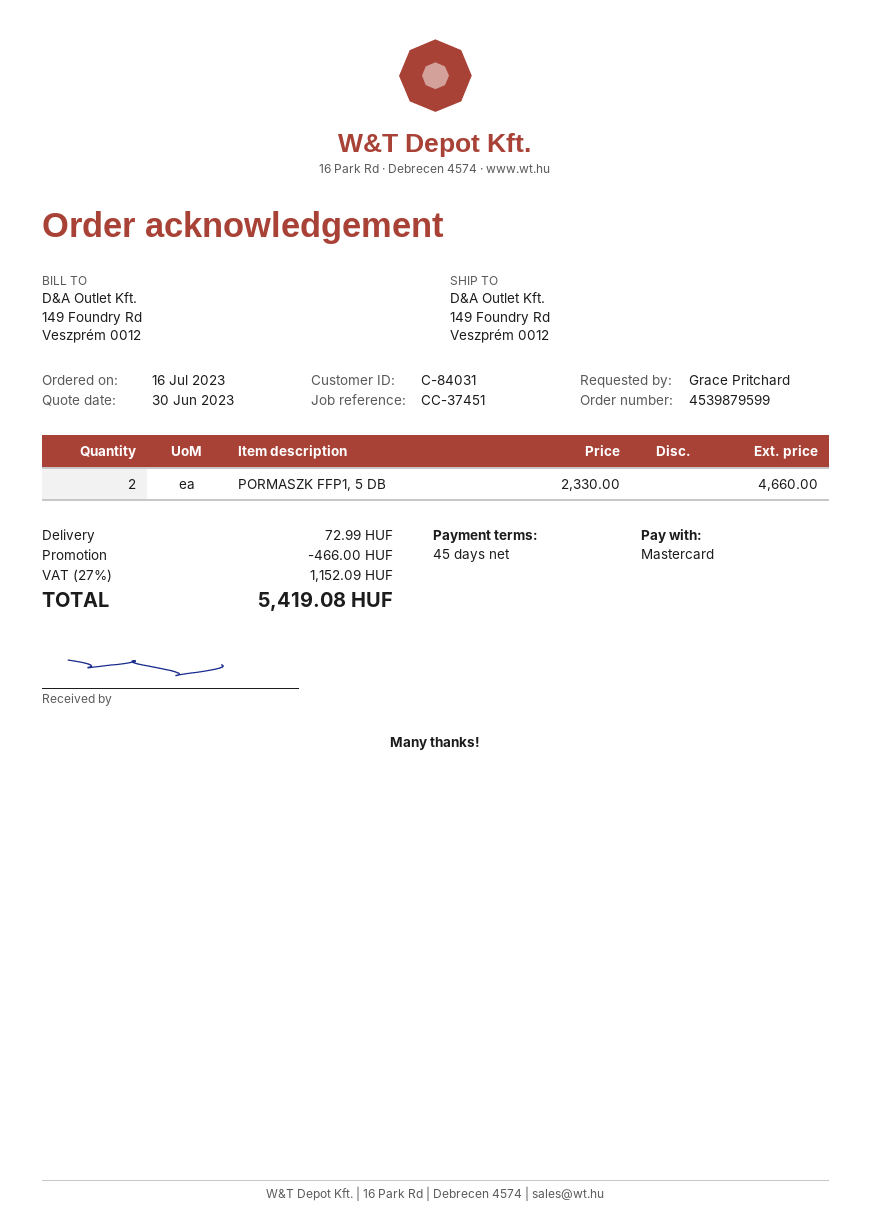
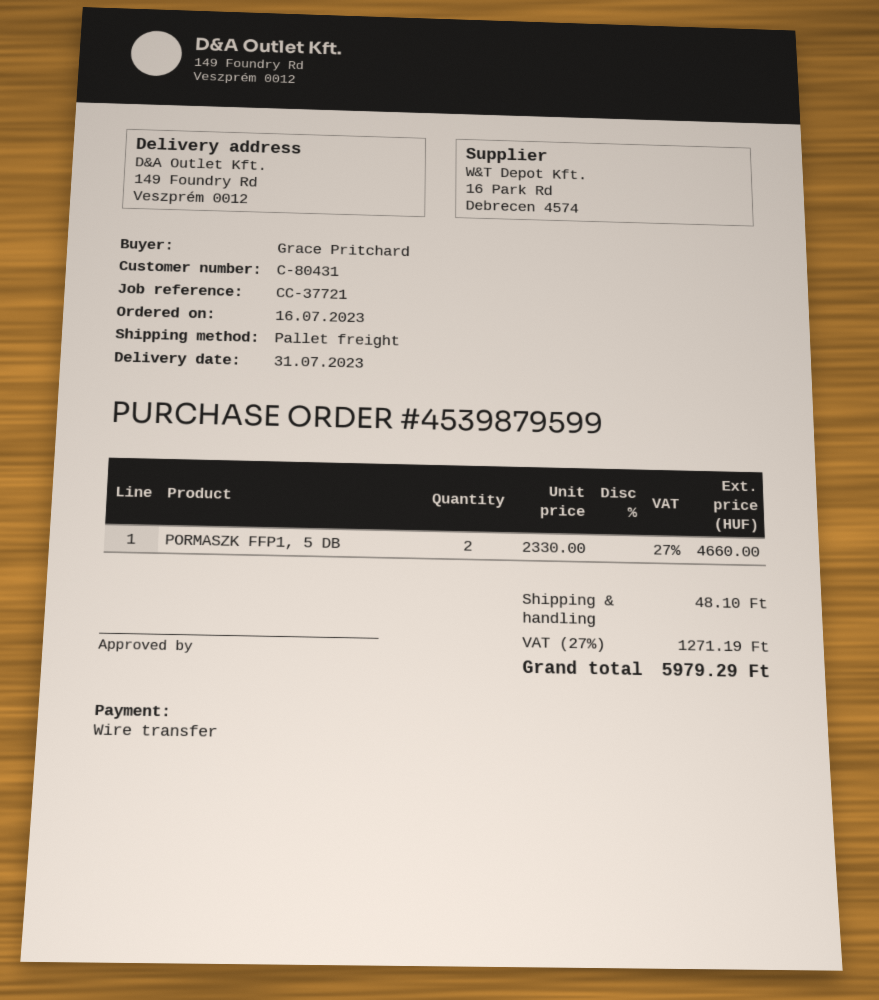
customer number: C-84031 -> C-80431
reference: CC-37451 -> CC-37721
payment method: Mastercard -> bank transfer
discount: 466.00 -> none
shipping: 72.99 -> 48.10
tax: 27% = 1152.09 -> 27% = 1271.19
total: 5419.08 -> 5979.29

